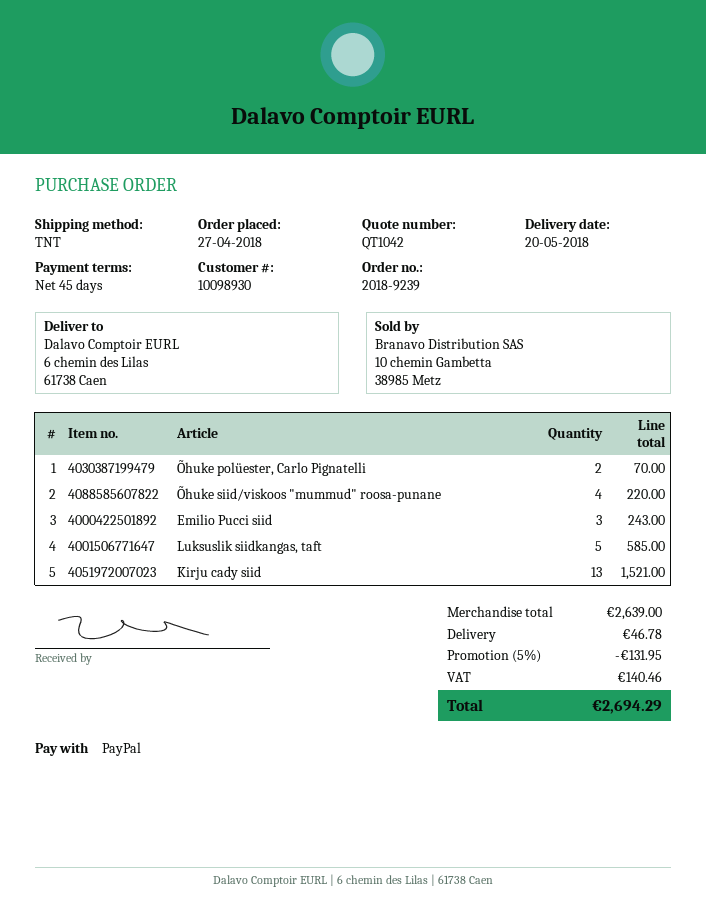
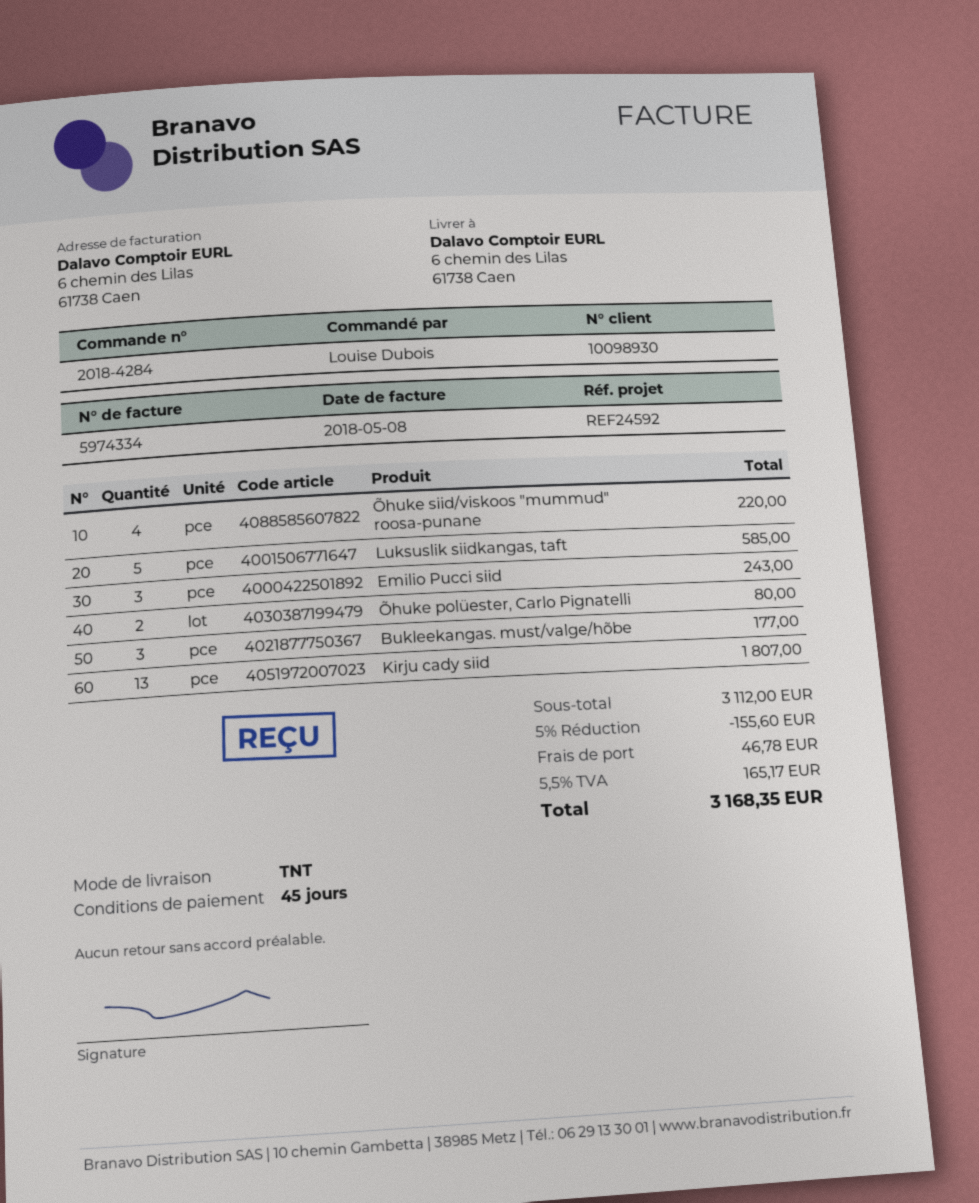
order number: 2018-9239 -> 2018-4284
Õhuke polüester, Carlo Pignatelli: 2 for 70.00 -> 2 for 80.00
Kirju cady siid: 13 for 1521.00 -> 13 for 1807.00
Bukleekangas. must/valge/hõbe: none -> 3 for 177.00
subtotal: 2639.00 -> 3112.00
discount: 5% = 131.95 -> 5% = 155.60
tax: 140.46 -> 165.17
total: 2694.29 -> 3168.35

